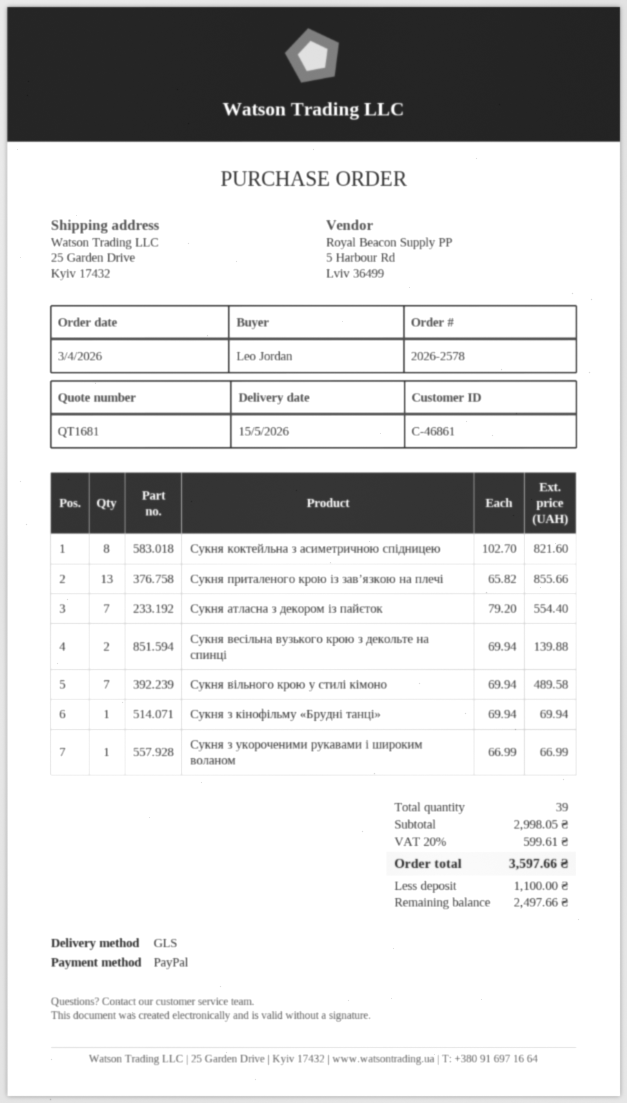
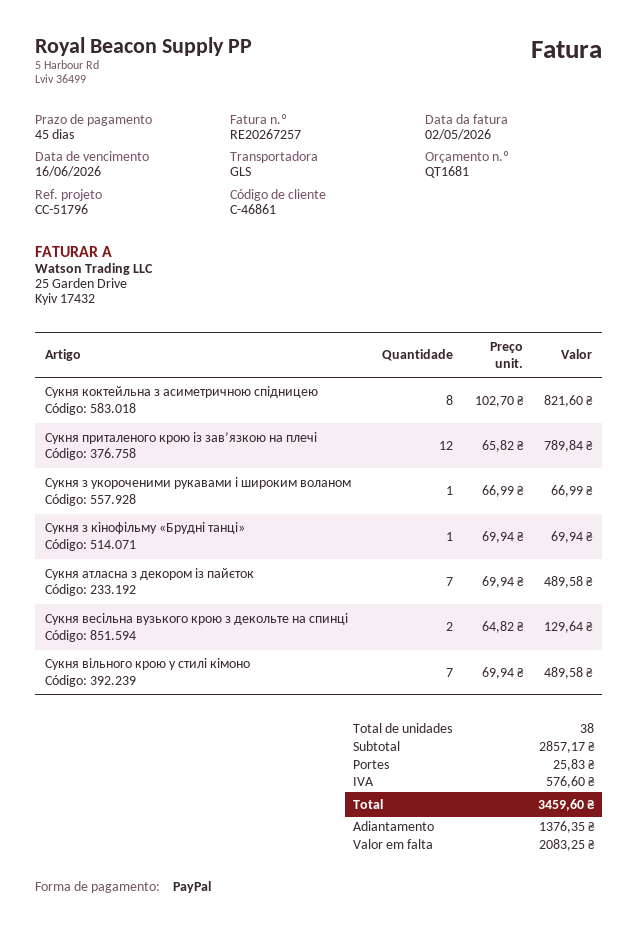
Сукня приталеного крою із зав’язкою на плечі: 13 x 65.82 = 855.66 -> 12 x 65.82 = 789.84
Сукня атласна з декором із пайєток: 7 x 79.20 = 554.40 -> 7 x 69.94 = 489.58
Сукня весільна вузького крою з декольте на спинці: 2 x 69.94 = 139.88 -> 2 x 64.82 = 129.64
total quantity: 39 -> 38
subtotal: 2998.05 -> 2857.17
shipping: none -> 25.83
tax: 599.61 -> 576.60
total: 3597.66 -> 3459.60
deposit: 1100.00 -> 1376.35
balance: 2497.66 -> 2083.25

